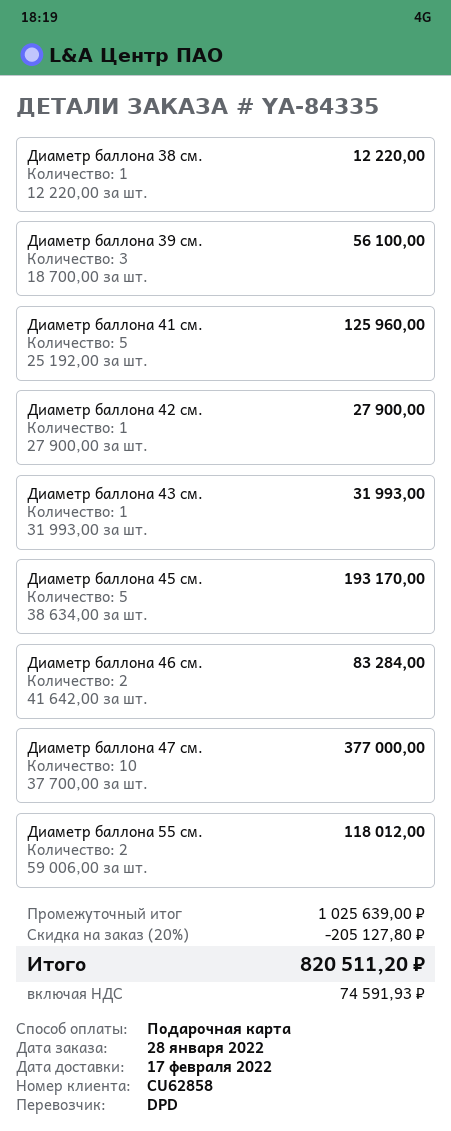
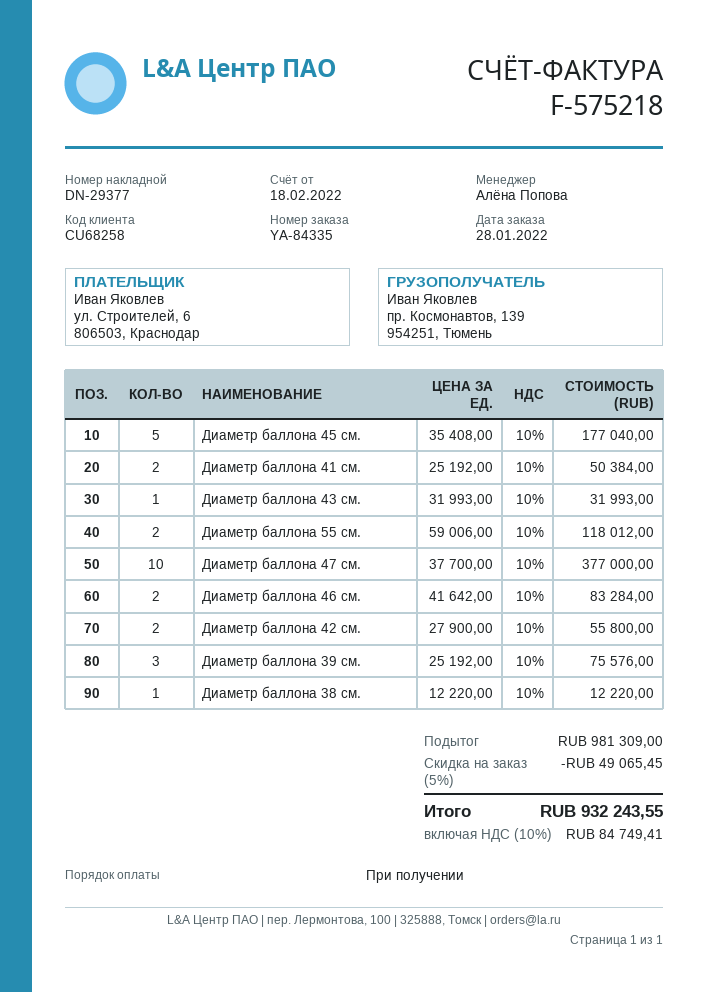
customer number: CU62858 -> CU68258
Диаметр баллона 39 см.: 3 x 18700.00 = 56100.00 -> 3 x 25192.00 = 75576.00
Диаметр баллона 41 см.: 5 x 25192.00 = 125960.00 -> 2 x 25192.00 = 50384.00
Диаметр баллона 42 см.: 1 x 27900.00 = 27900.00 -> 2 x 27900.00 = 55800.00
Диаметр баллона 45 см.: 5 x 38634.00 = 193170.00 -> 5 x 35408.00 = 177040.00
subtotal: 1025639.00 -> 981309.00
discount: 20% = 205127.80 -> 5% = 49065.45
tax: 74591.93 -> 84749.41
total: 820511.20 -> 932243.55

